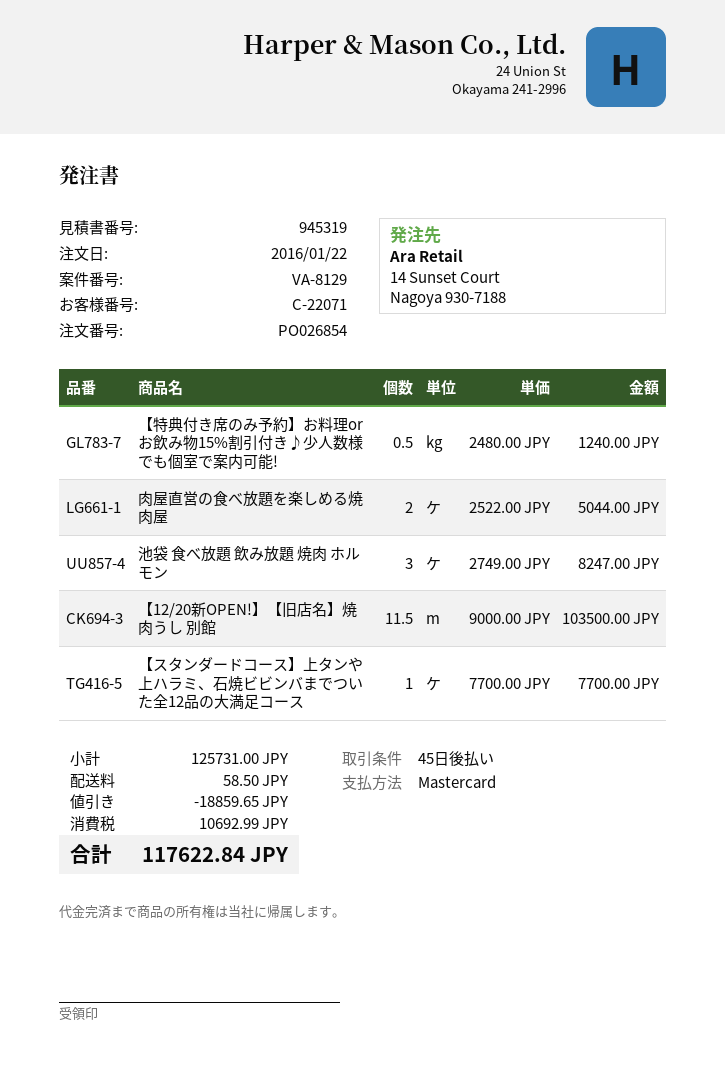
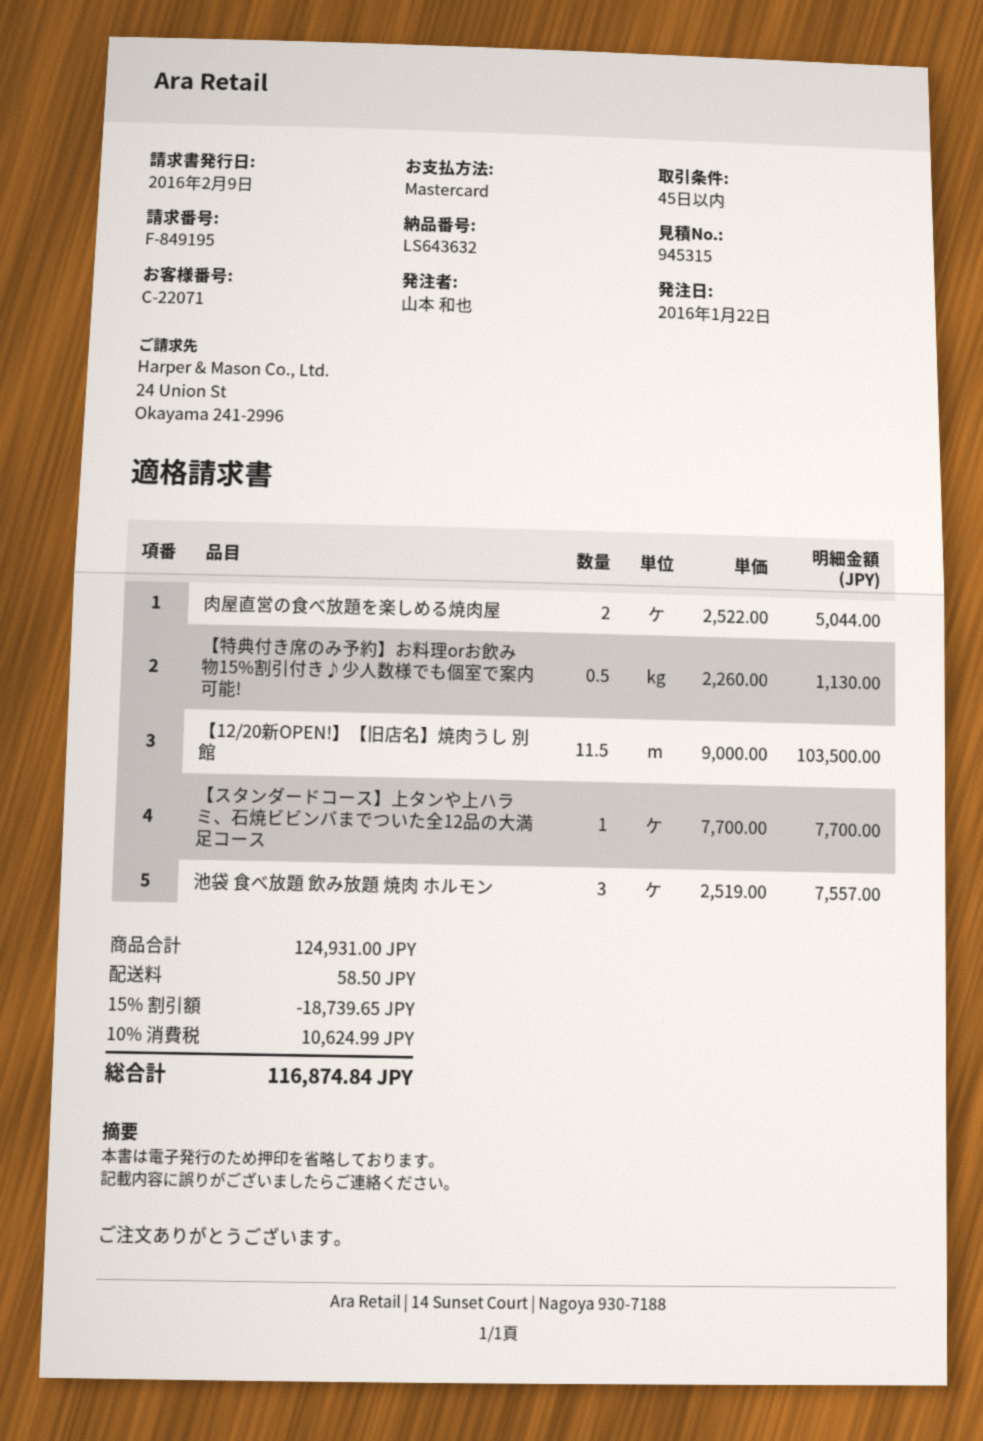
quote number: 945319 -> 945315
【特典付き席のみ予約】お料理orお飲み物15%割引付き♪少人数様でも個室で案内可能!: 0.5 x 2480.00 = 1240.00 -> 0.5 x 2260.00 = 1130.00
池袋 食べ放題 飲み放題 焼肉 ホルモン: 3 x 2749.00 = 8247.00 -> 3 x 2519.00 = 7557.00
subtotal: 125731.00 -> 124931.00
discount: 18859.65 -> 18739.65
tax: 10692.99 -> 10624.99
total: 117622.84 -> 116874.84

